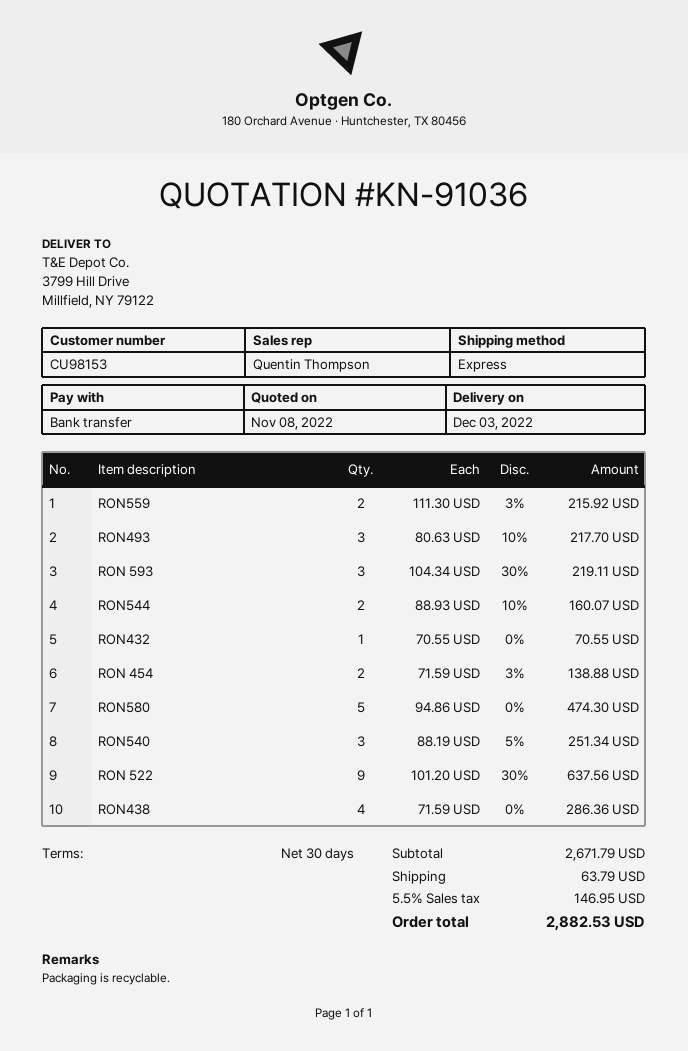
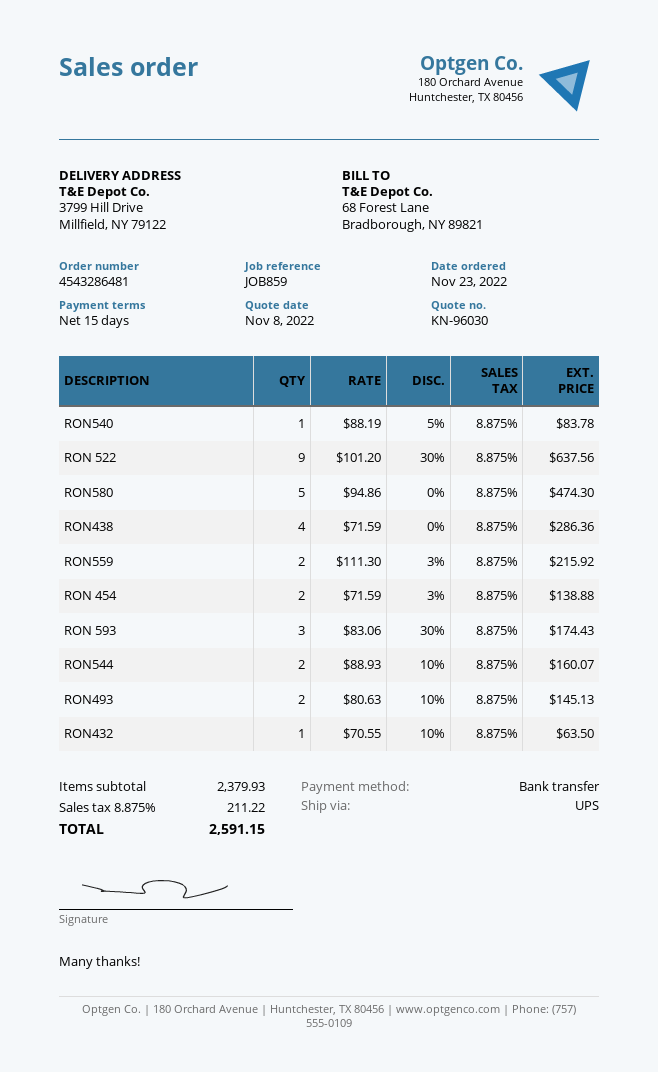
quote number: KN-91036 -> KN-96030
payment terms: 30 days -> 15 days
shipping method: express -> UPS
RON493: 3 x 80.63 - 10% = 217.70 -> 2 x 80.63 - 10% = 145.13
RON 593: 3 x 104.34 - 30% = 219.11 -> 3 x 83.06 - 30% = 174.43
RON432: 1 x 70.55 = 70.55 -> 1 x 70.55 - 10% = 63.50
RON540: 3 x 88.19 - 5% = 251.34 -> 1 x 88.19 - 5% = 83.78
subtotal: 2671.79 -> 2379.93
shipping: 63.79 -> none
tax: 5.5% = 146.95 -> 8.875% = 211.22
total: 2882.53 -> 2591.15

